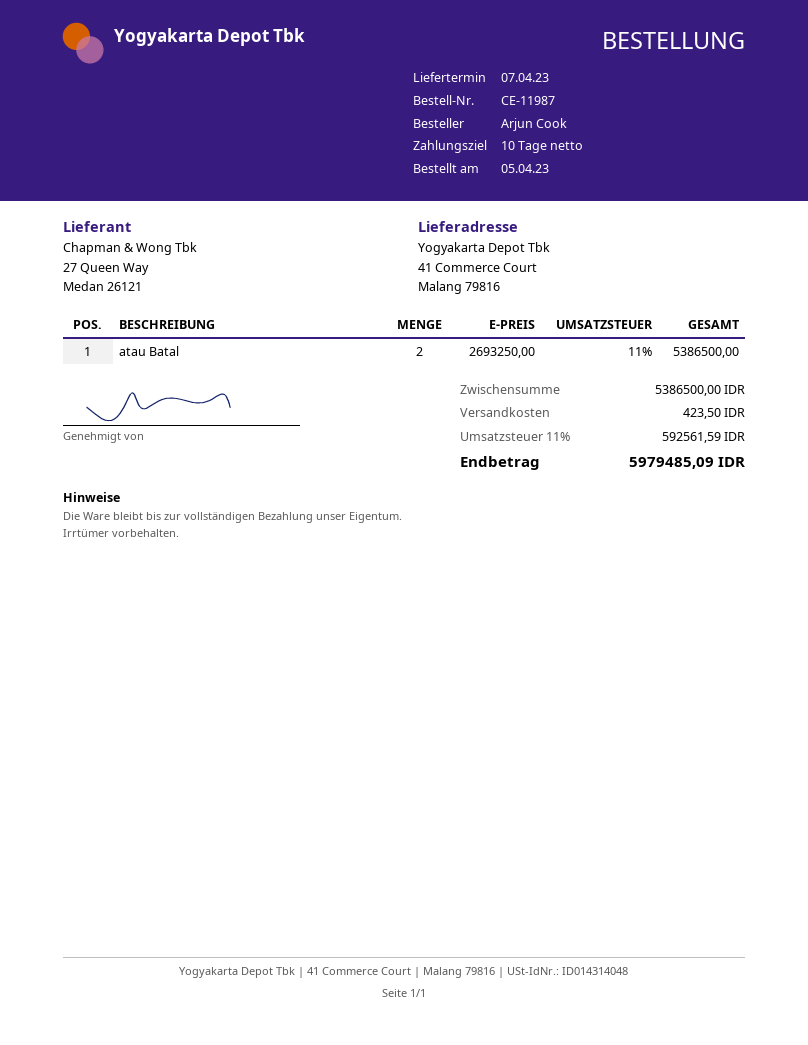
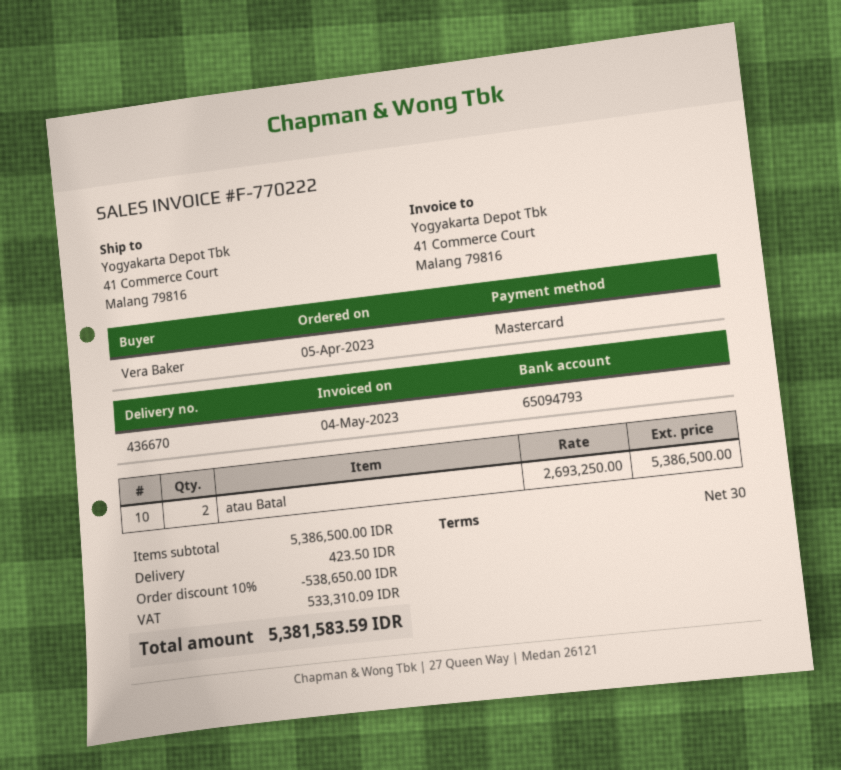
payment terms: 10 days -> 30 days
ordered by: Arjun Cook -> Vera Baker
discount: none -> 10% = 538650.00
tax: 592561.59 -> 533310.09
total: 5979485.09 -> 5381583.59

